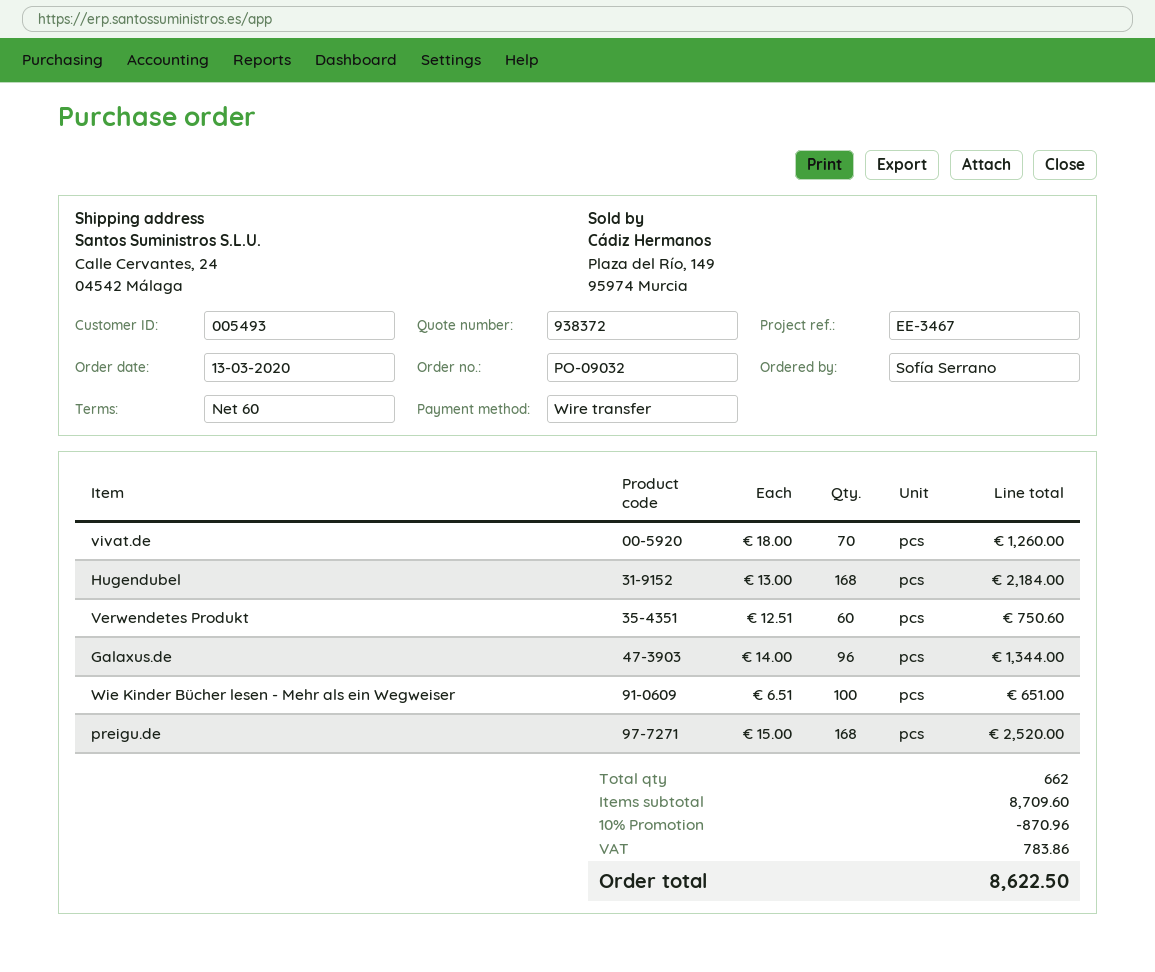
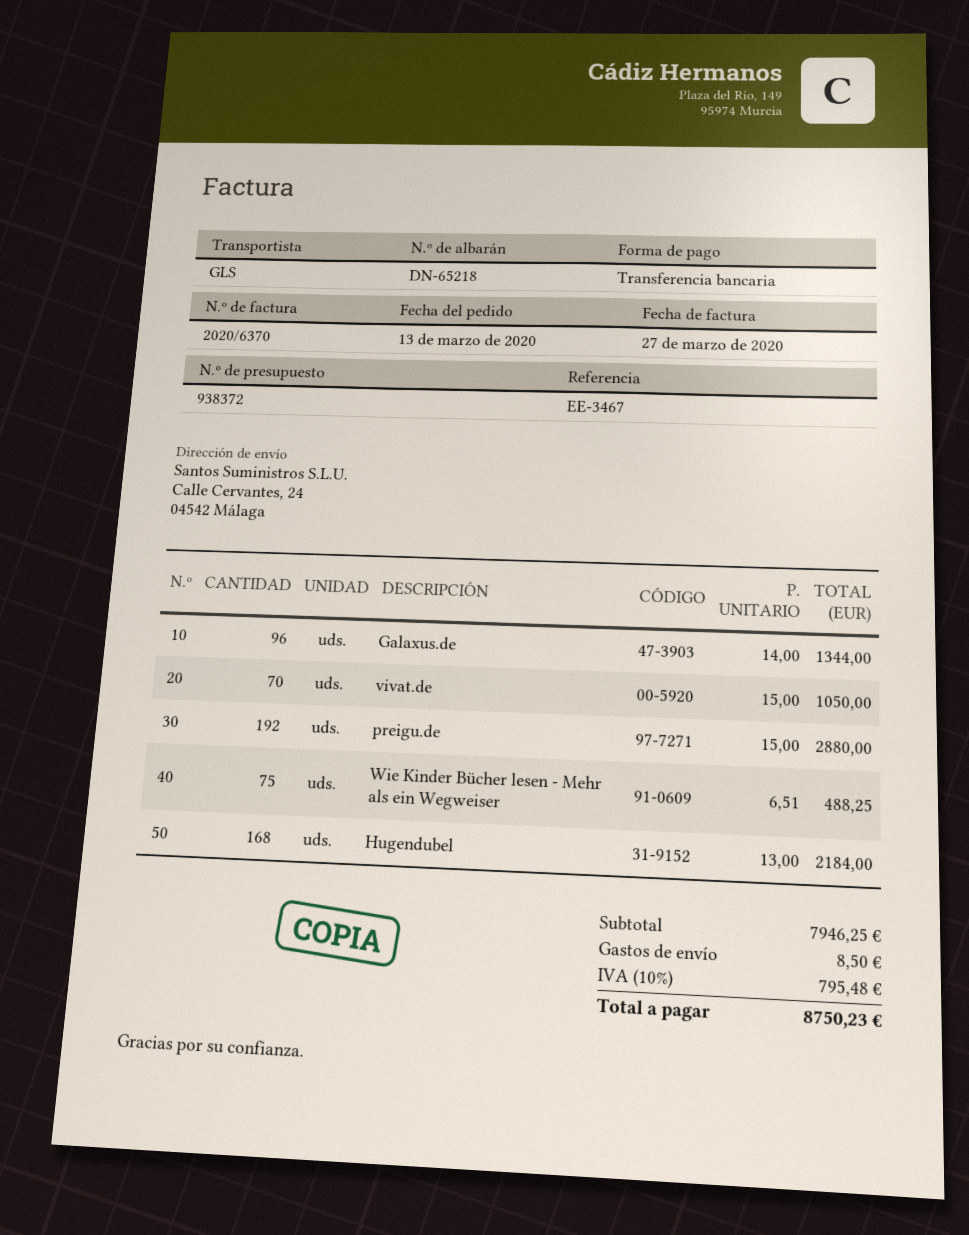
vivat.de: 70 x 18.00 = 1260.00 -> 70 x 15.00 = 1050.00
Verwendetes Produkt: 60 x 12.51 = 750.60 -> none
Wie Kinder Bücher lesen - Mehr als ein Wegweiser: 100 x 6.51 = 651.00 -> 75 x 6.51 = 488.25
preigu.de: 168 x 15.00 = 2520.00 -> 192 x 15.00 = 2880.00
subtotal: 8709.60 -> 7946.25
discount: 10% = 870.96 -> none
shipping: none -> 8.50
tax: 783.86 -> 795.48
total: 8622.50 -> 8750.23

